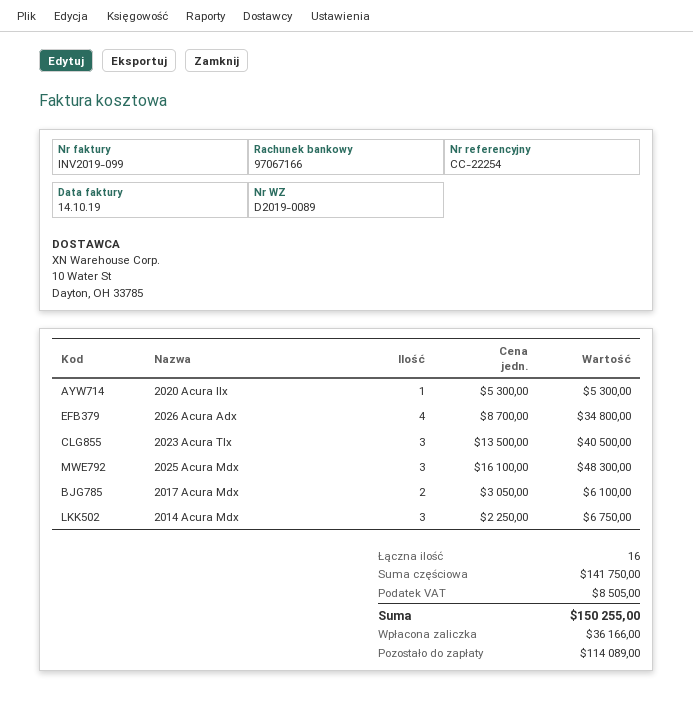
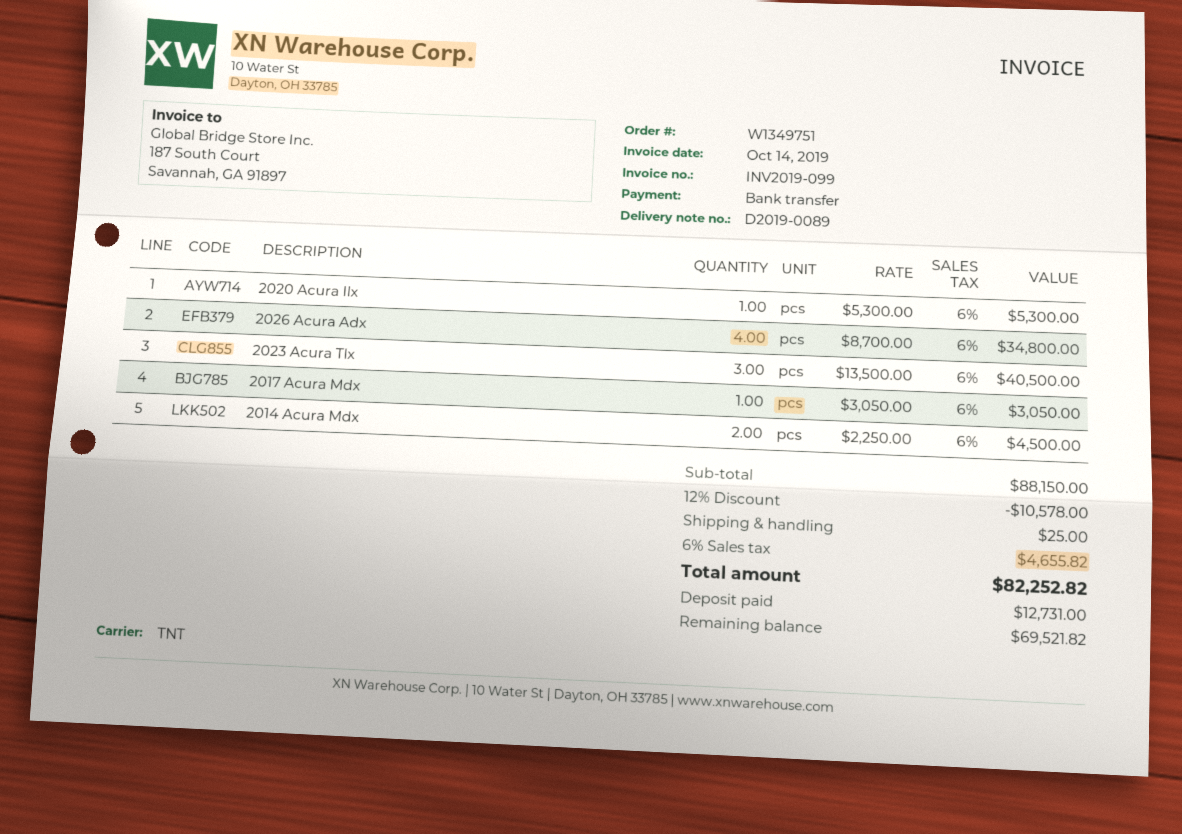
2025 Acura Mdx: 3 x 16100.00 = 48300.00 -> none
2017 Acura Mdx: 2 x 3050.00 = 6100.00 -> 1 x 3050.00 = 3050.00
2014 Acura Mdx: 3 x 2250.00 = 6750.00 -> 2 x 2250.00 = 4500.00
subtotal: 141750.00 -> 88150.00
discount: none -> 12% = 10578.00
shipping: none -> 25.00
tax: 8505.00 -> 4655.82
total: 150255.00 -> 82252.82
deposit: 36166.00 -> 12731.00
balance: 114089.00 -> 69521.82

